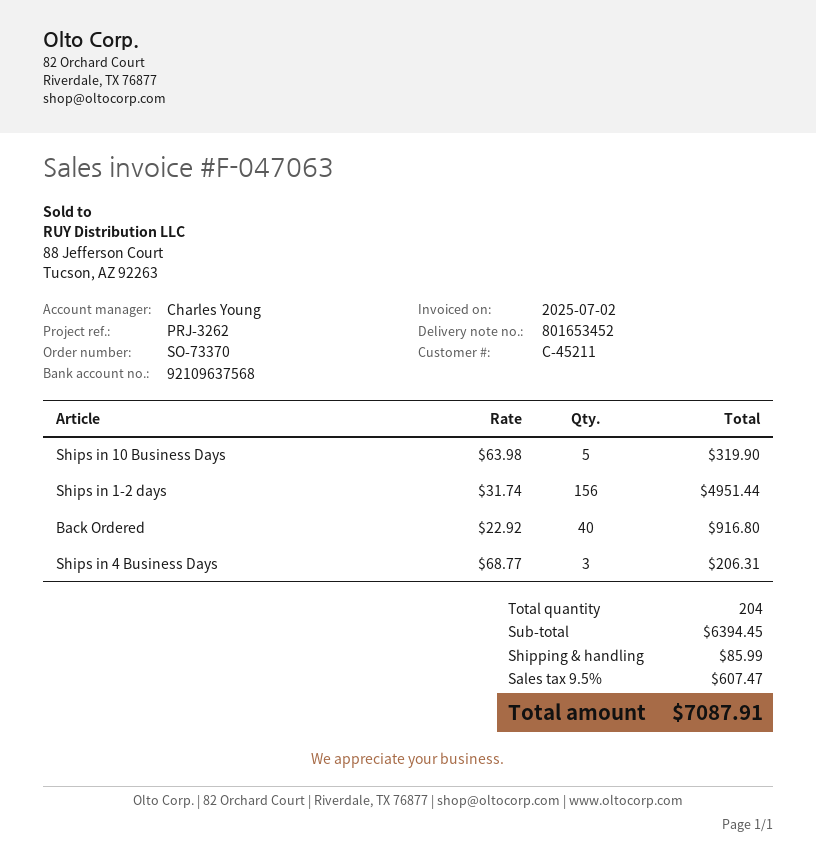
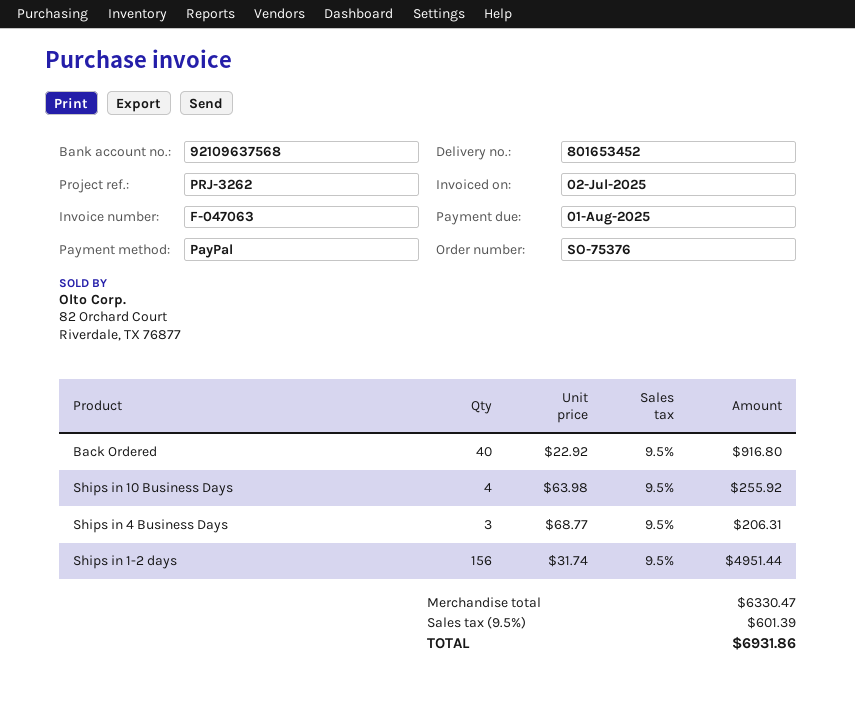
order number: SO-73370 -> SO-75376
Ships in 10 Business Days: 5 x 63.98 = 319.90 -> 4 x 63.98 = 255.92
subtotal: 6394.45 -> 6330.47
shipping: 85.99 -> none
tax: 9.5% = 607.47 -> 9.5% = 601.39
total: 7087.91 -> 6931.86

